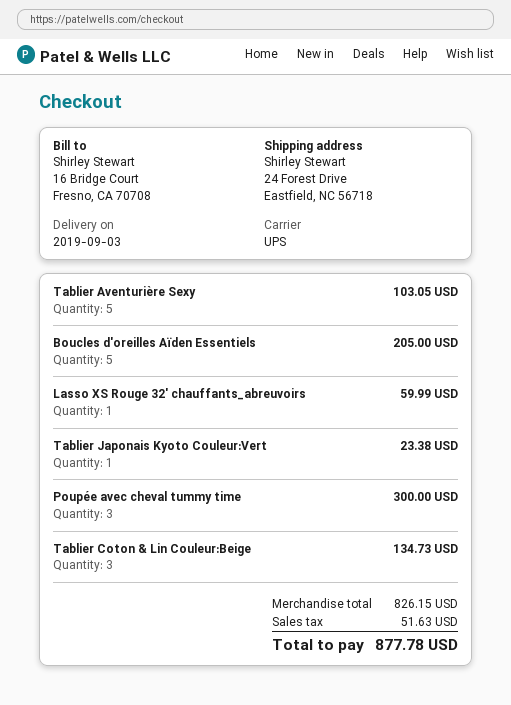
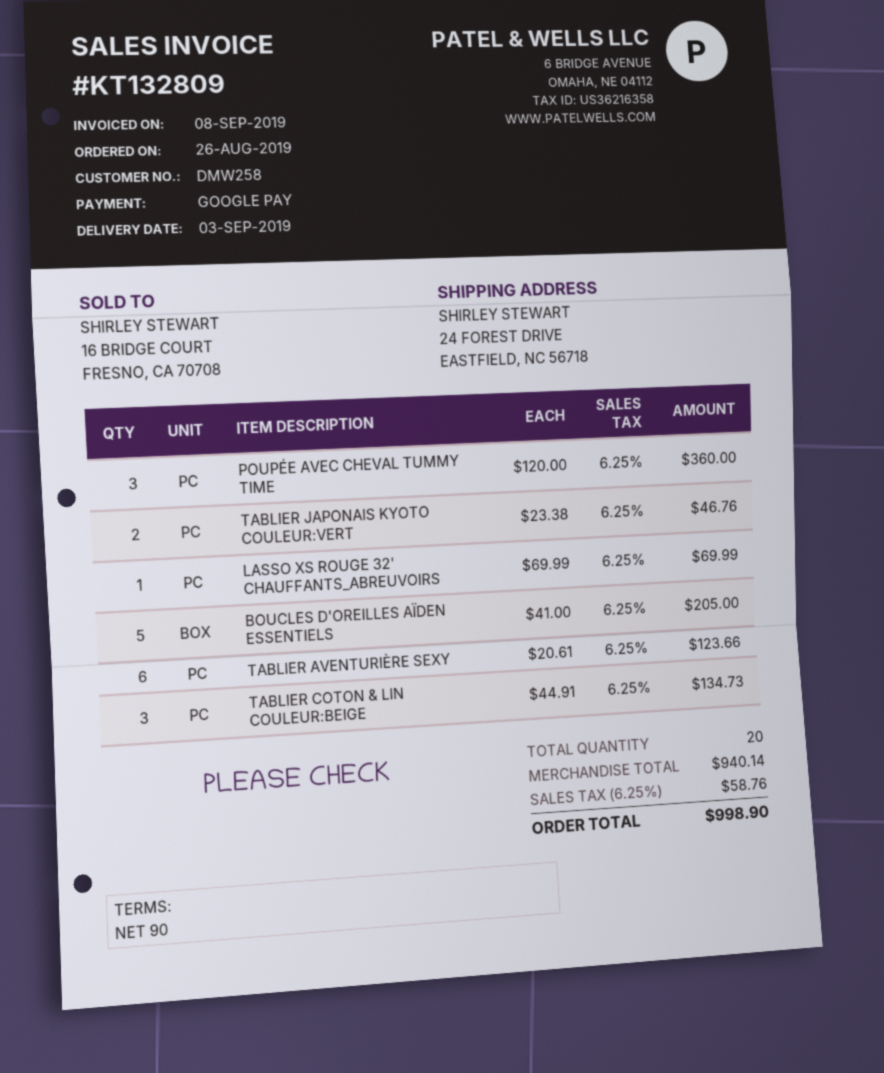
Tablier Aventurière Sexy: 5 for 103.05 -> 6 for 123.66
Lasso XS Rouge 32' chauffants_abreuvoirs: 1 for 59.99 -> 1 for 69.99
Tablier Japonais Kyoto Couleur:Vert: 1 for 23.38 -> 2 for 46.76
Poupée avec cheval tummy time: 3 for 300.00 -> 3 for 360.00
subtotal: 826.15 -> 940.14
tax: 51.63 -> 58.76
total: 877.78 -> 998.90

